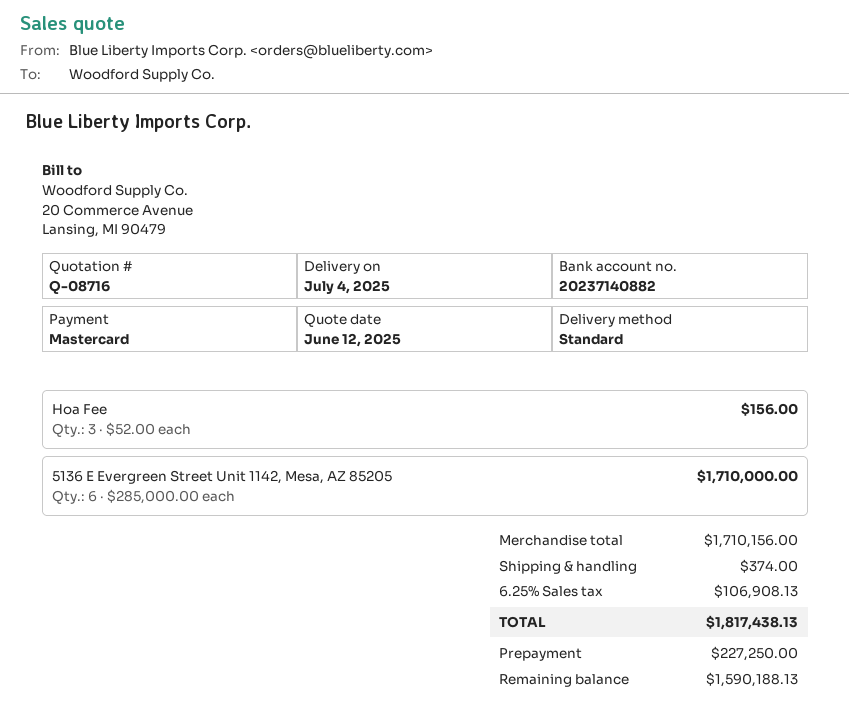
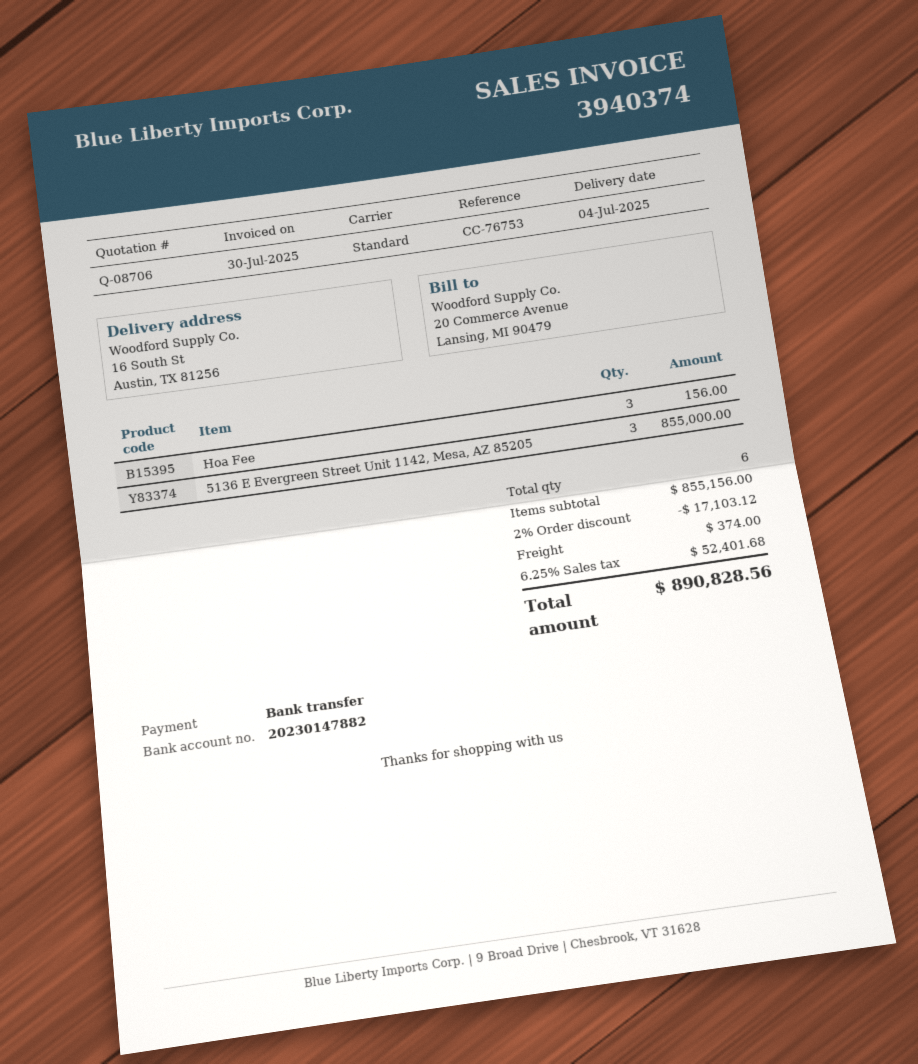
quote number: Q-08716 -> Q-08706
payment method: Mastercard -> bank transfer
bank account: 20237140882 -> 20230147882
5136 E Evergreen Street Unit 1142, Mesa, AZ 85205: 6 for 1710000.00 -> 3 for 855000.00
subtotal: 1710156.00 -> 855156.00
discount: none -> 2% = 17103.12
tax: 6.25% = 106908.13 -> 6.25% = 52401.68
total: 1817438.13 -> 890828.56

